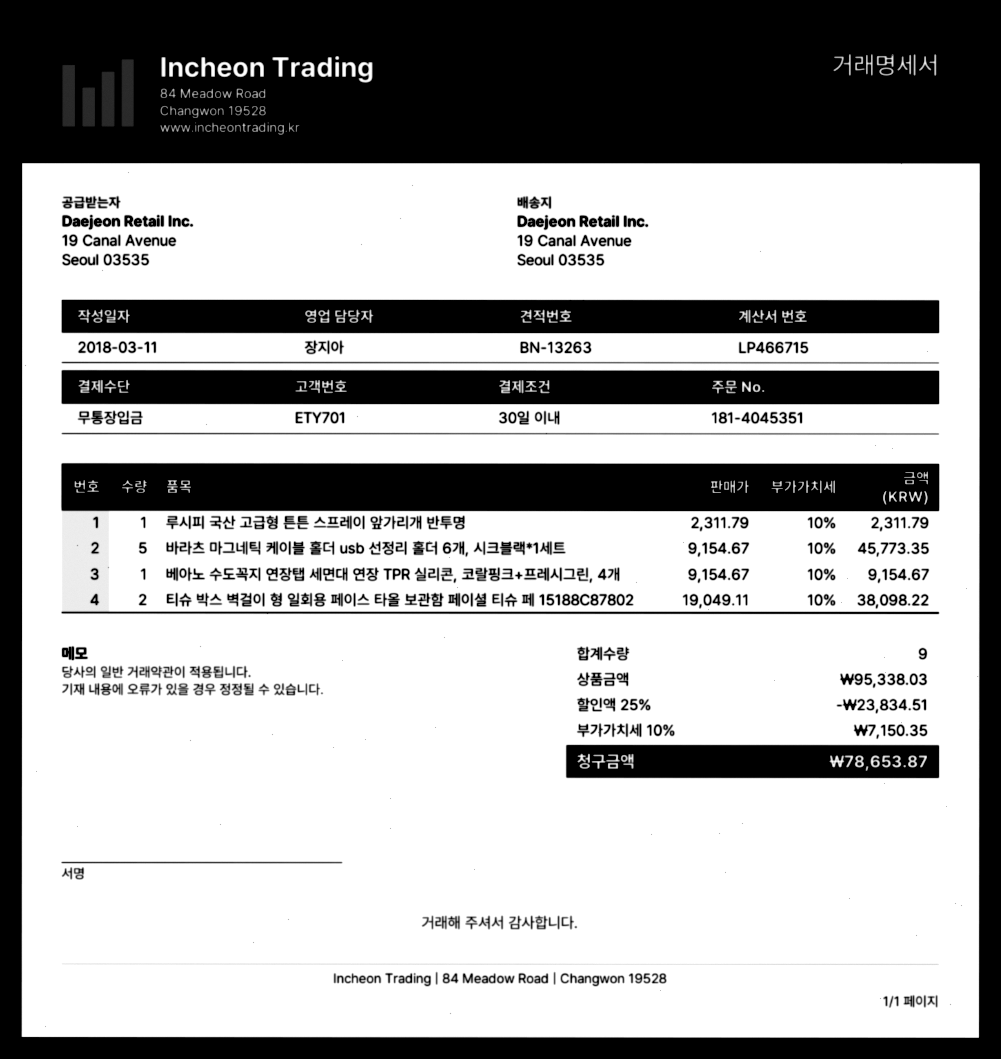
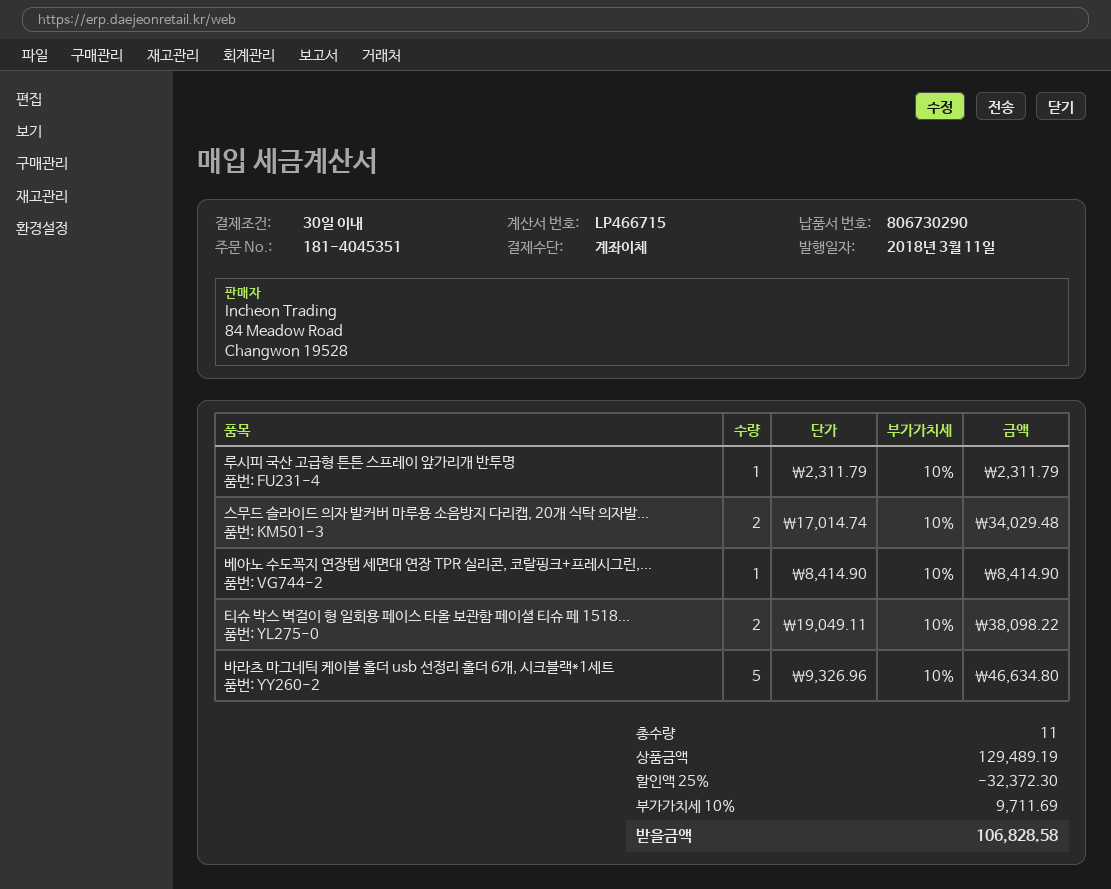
바라츠 마그네틱 케이블 홀더 usb 선정리 홀더 6개, 시크블랙*1세트: 5 x 9154.67 = 45773.35 -> 5 x 9326.96 = 46634.80
베아노 수도꼭지 연장탭 세면대 연장 TPR 실리콘, 코랄핑크+프레시그린, 4개: 1 x 9154.67 = 9154.67 -> 1 x 8414.90 = 8414.90
스무드 슬라이드 의자 발커버 마루용 소음방지 다리캡, 20개 식탁 의자발...: none -> 2 x 17014.74 = 34029.48
total quantity: 9 -> 11
subtotal: 95338.03 -> 129489.19
discount: 25% = 23834.51 -> 25% = 32372.30
tax: 10% = 7150.35 -> 10% = 9711.69
total: 78653.87 -> 106828.58

